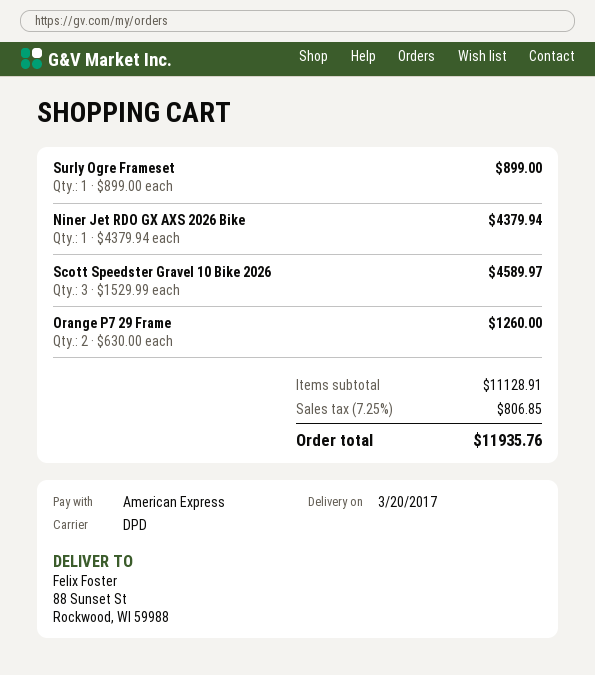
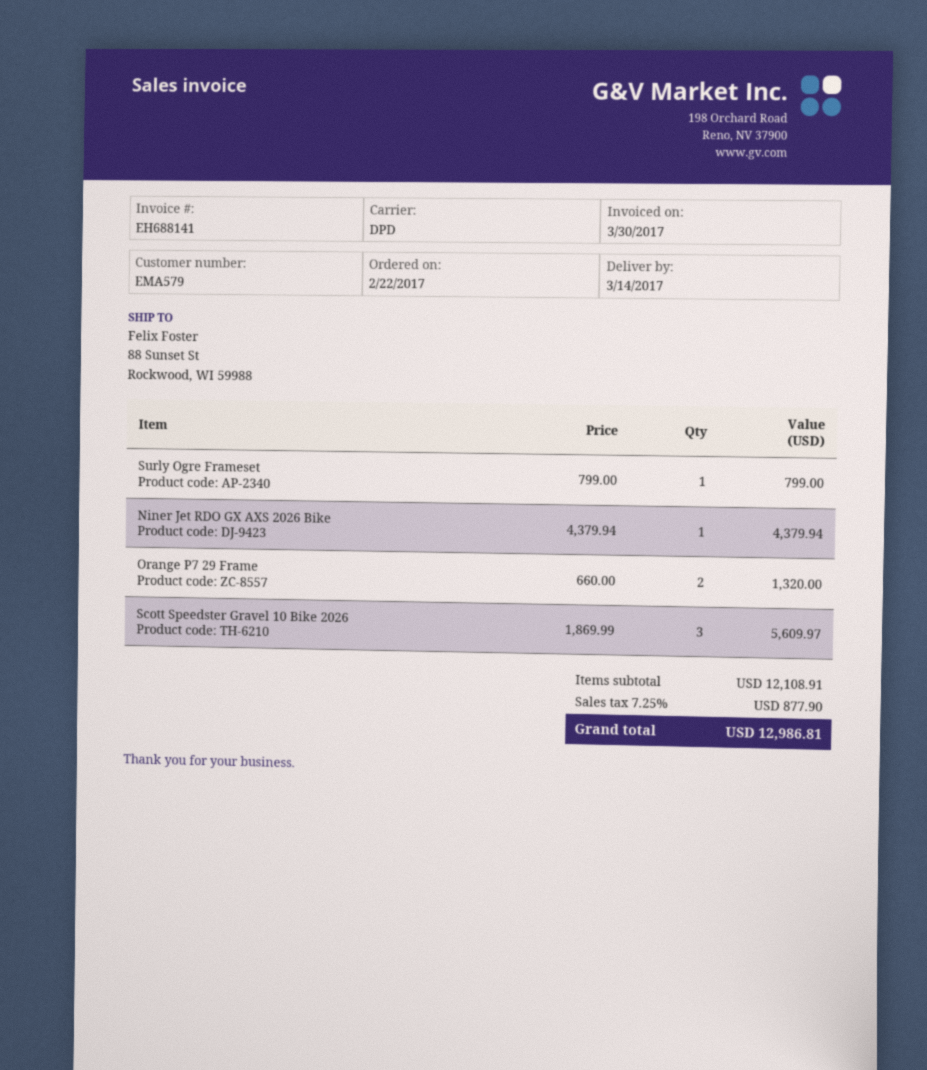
delivery date: 2017-03-20 -> 2017-03-14
Surly Ogre Frameset: 1 x 899.00 = 899.00 -> 1 x 799.00 = 799.00
Scott Speedster Gravel 10 Bike 2026: 3 x 1529.99 = 4589.97 -> 3 x 1869.99 = 5609.97
Orange P7 29 Frame: 2 x 630.00 = 1260.00 -> 2 x 660.00 = 1320.00
subtotal: 11128.91 -> 12108.91
tax: 7.25% = 806.85 -> 7.25% = 877.90
total: 11935.76 -> 12986.81

